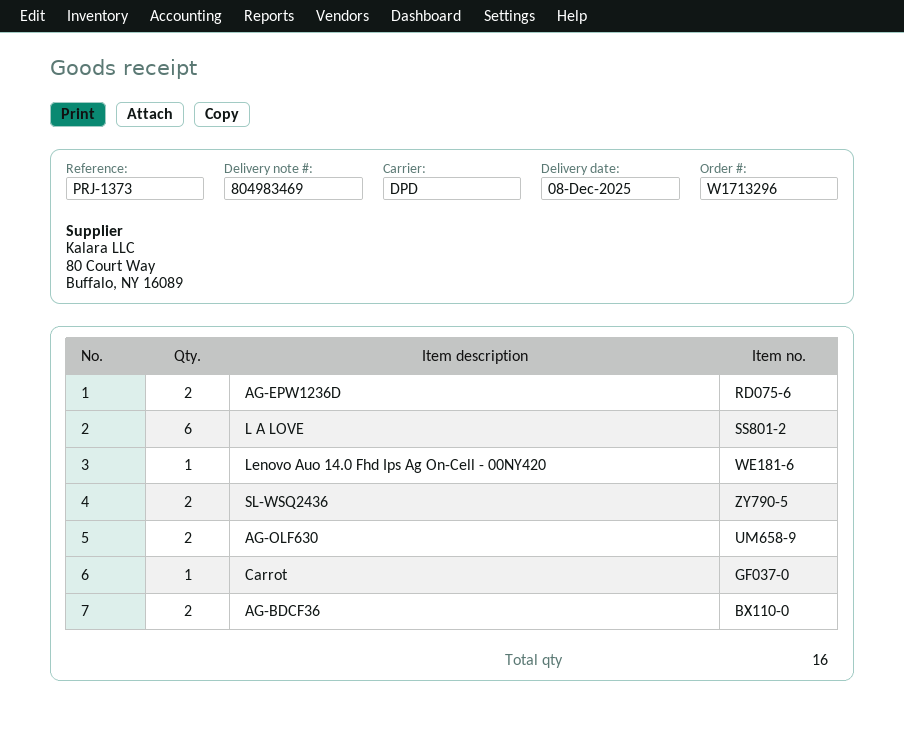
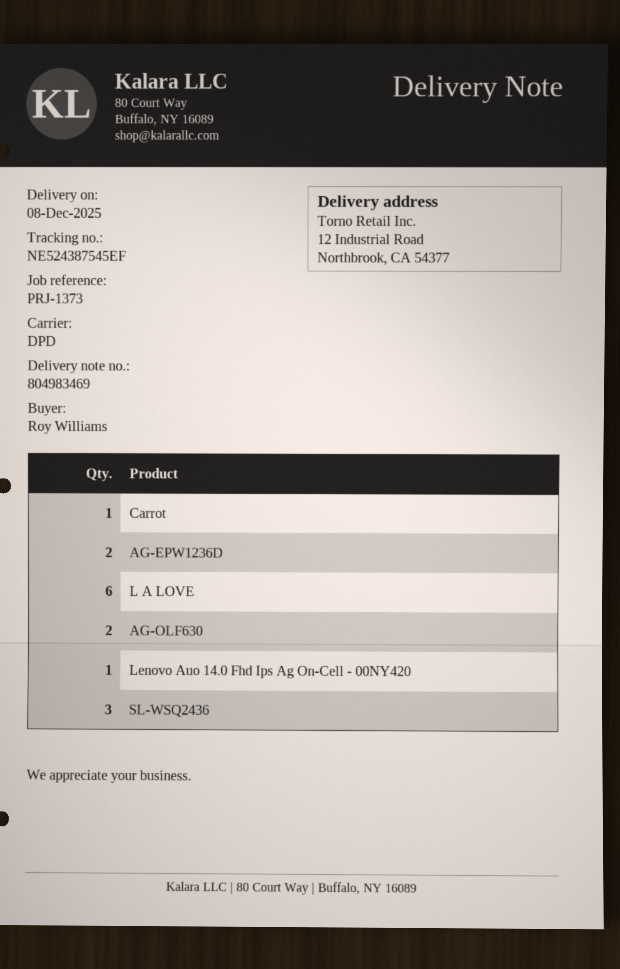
SL-WSQ2436: 2 -> 3
AG-BDCF36: 2 -> none

